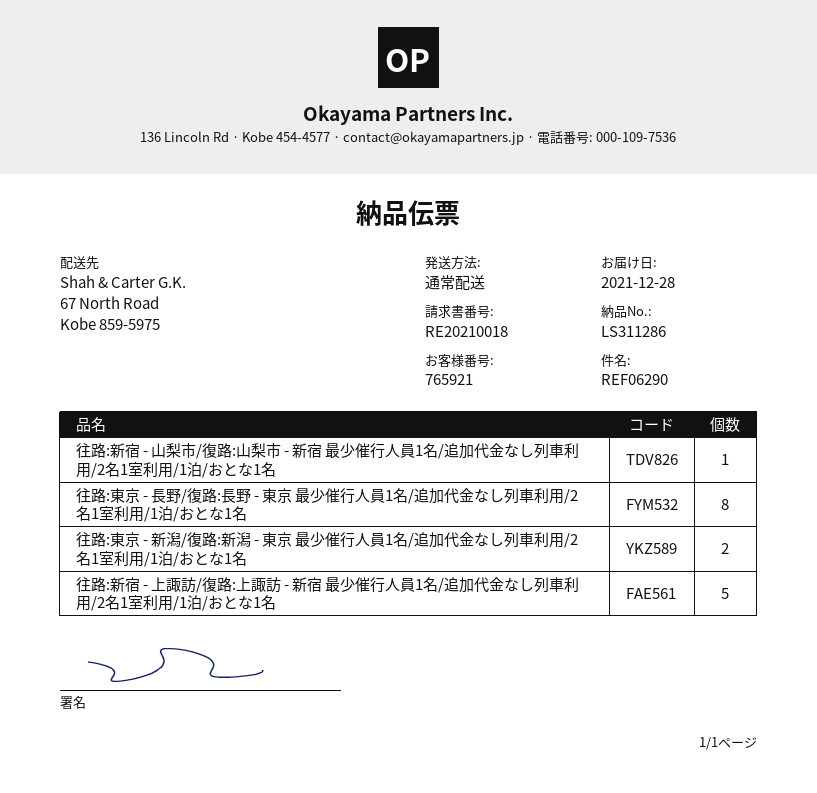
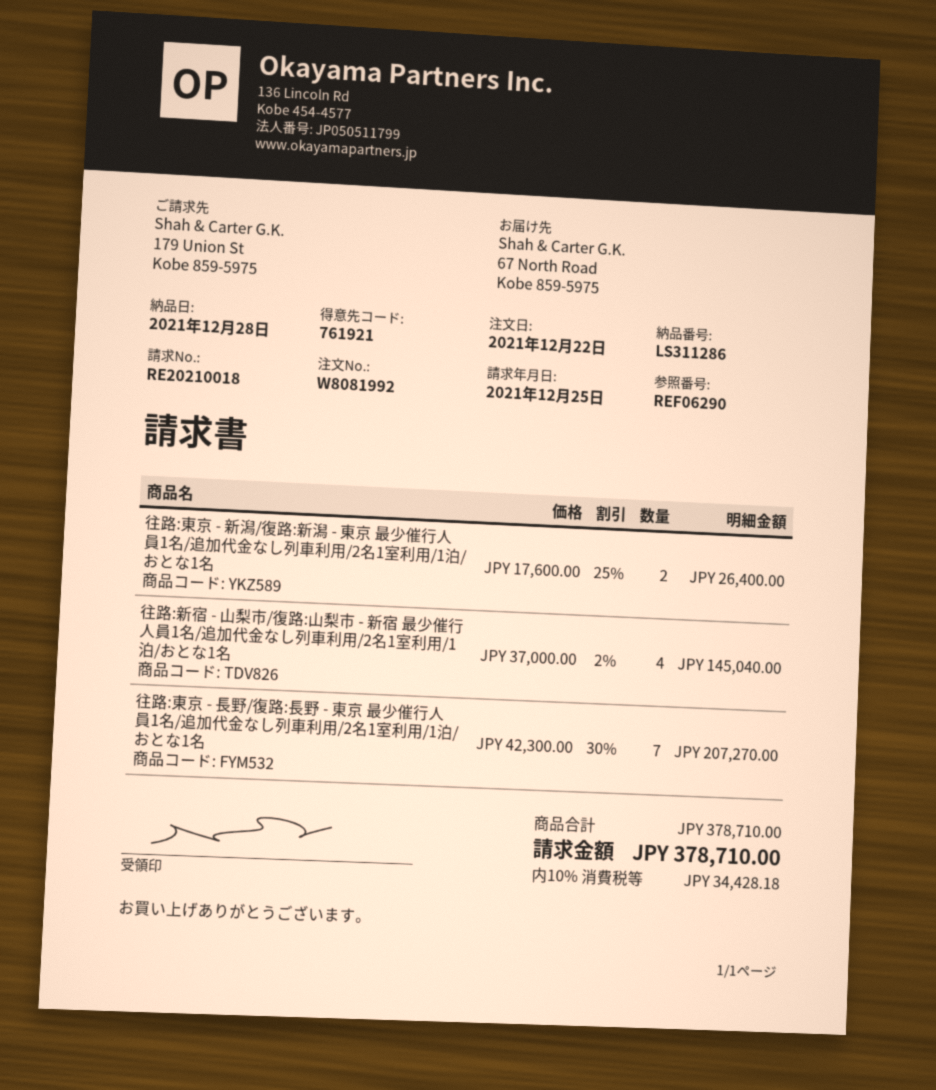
customer number: 765921 -> 761921
往路:新宿 - 山梨市/復路:山梨市 - 新宿 最少催行人員1名/追加代金なし列車利用/2名1室利用/1泊/おとな1名: 1 -> 4
往路:東京 - 長野/復路:長野 - 東京 最少催行人員1名/追加代金なし列車利用/2名1室利用/1泊/おとな1名: 8 -> 7
往路:新宿 - 上諏訪/復路:上諏訪 - 新宿 最少催行人員1名/追加代金なし列車利用/2名1室利用/1泊/おとな1名: 5 -> none

